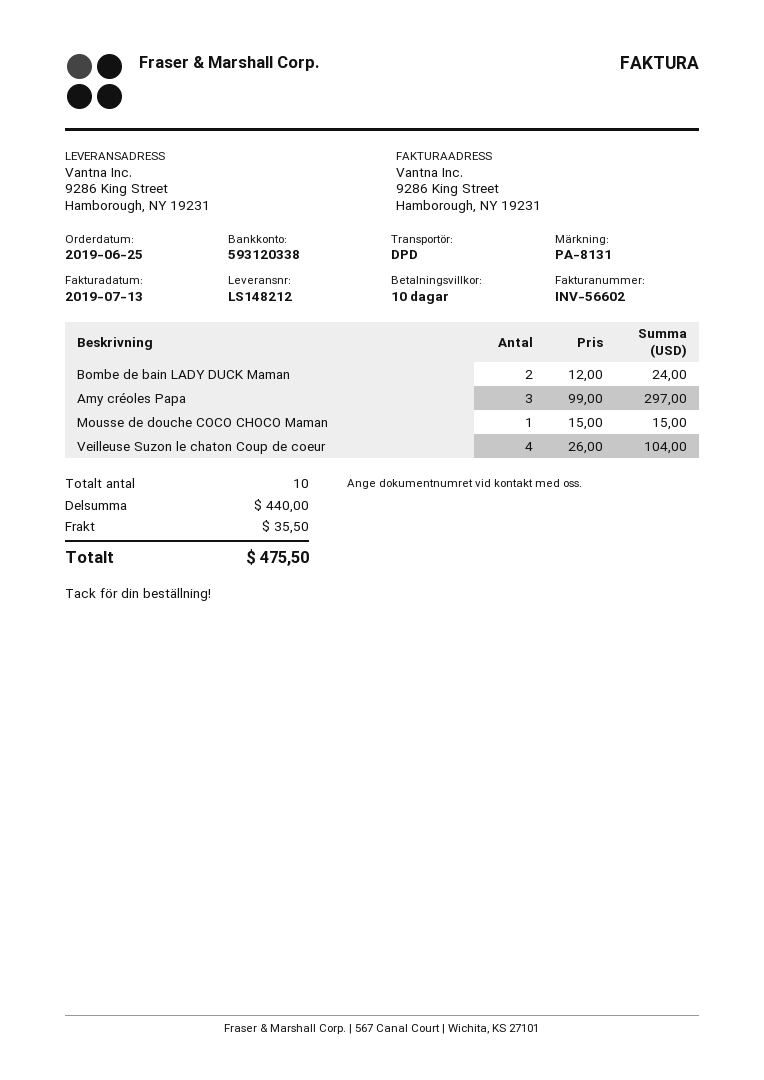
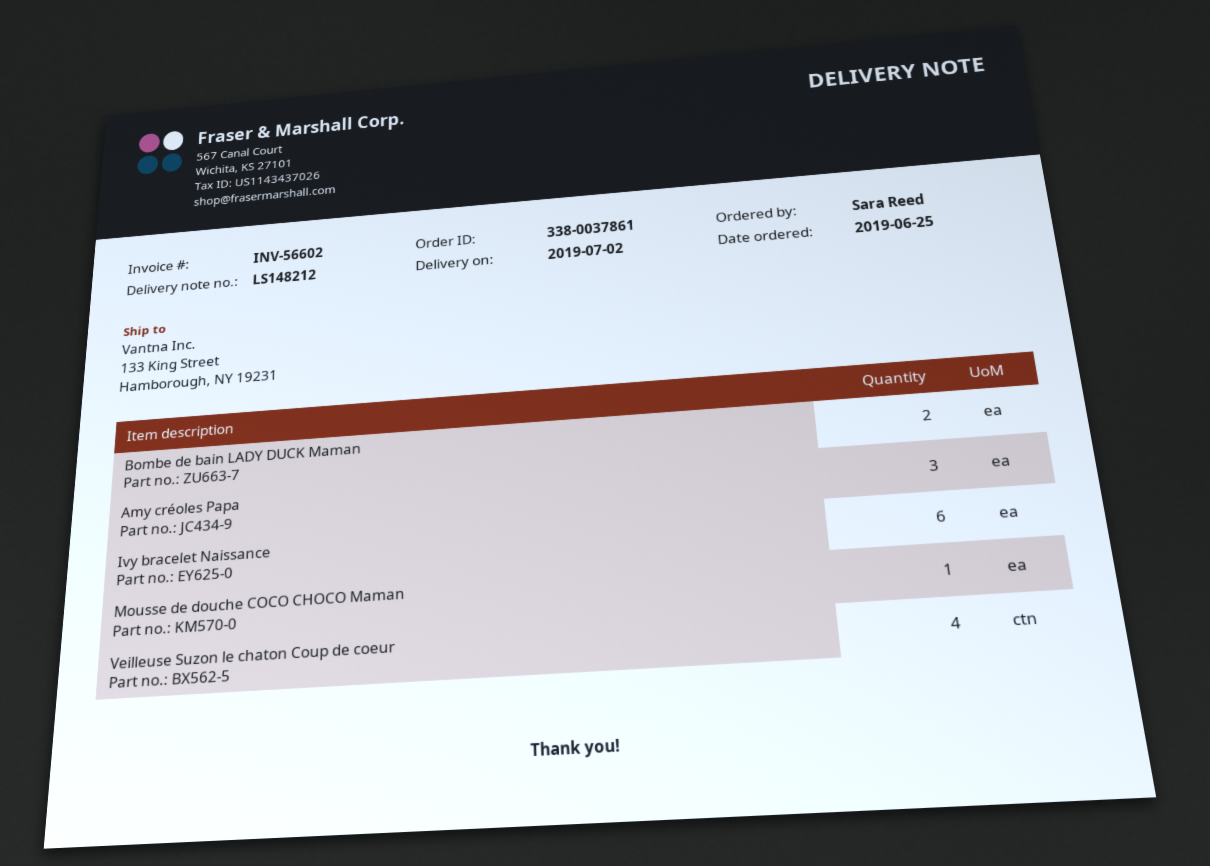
ship to: 9286 King Street, Hamborough, NY 19231 -> 133 King Street, Hamborough, NY 19231
Ivy bracelet Naissance: none -> 6

